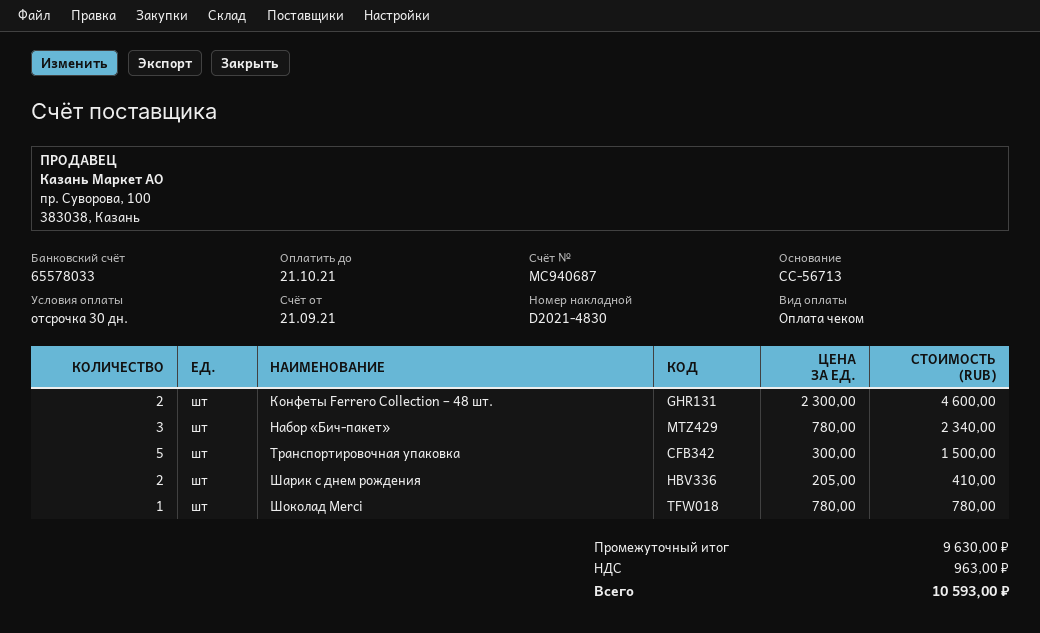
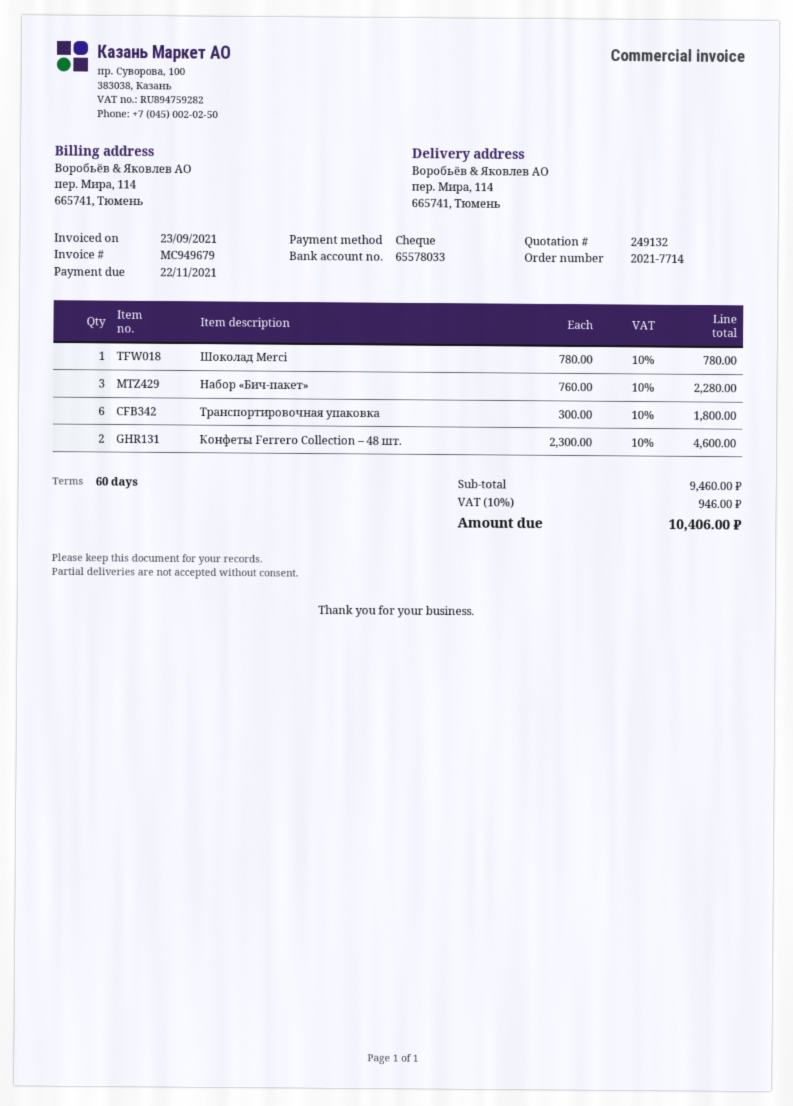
invoice number: MC940687 -> MC949679
invoice date: 2021-09-21 -> 2021-09-23
payment terms: 30 days -> 60 days
due date: 2021-10-21 -> 2021-11-22
Набор «Бич-пакет»: 3 x 780.00 = 2340.00 -> 3 x 760.00 = 2280.00
Транспортировочная упаковка: 5 x 300.00 = 1500.00 -> 6 x 300.00 = 1800.00
Шарик с днем рождения: 2 x 205.00 = 410.00 -> none
subtotal: 9630.00 -> 9460.00
tax: 963.00 -> 946.00
total: 10593.00 -> 10406.00

